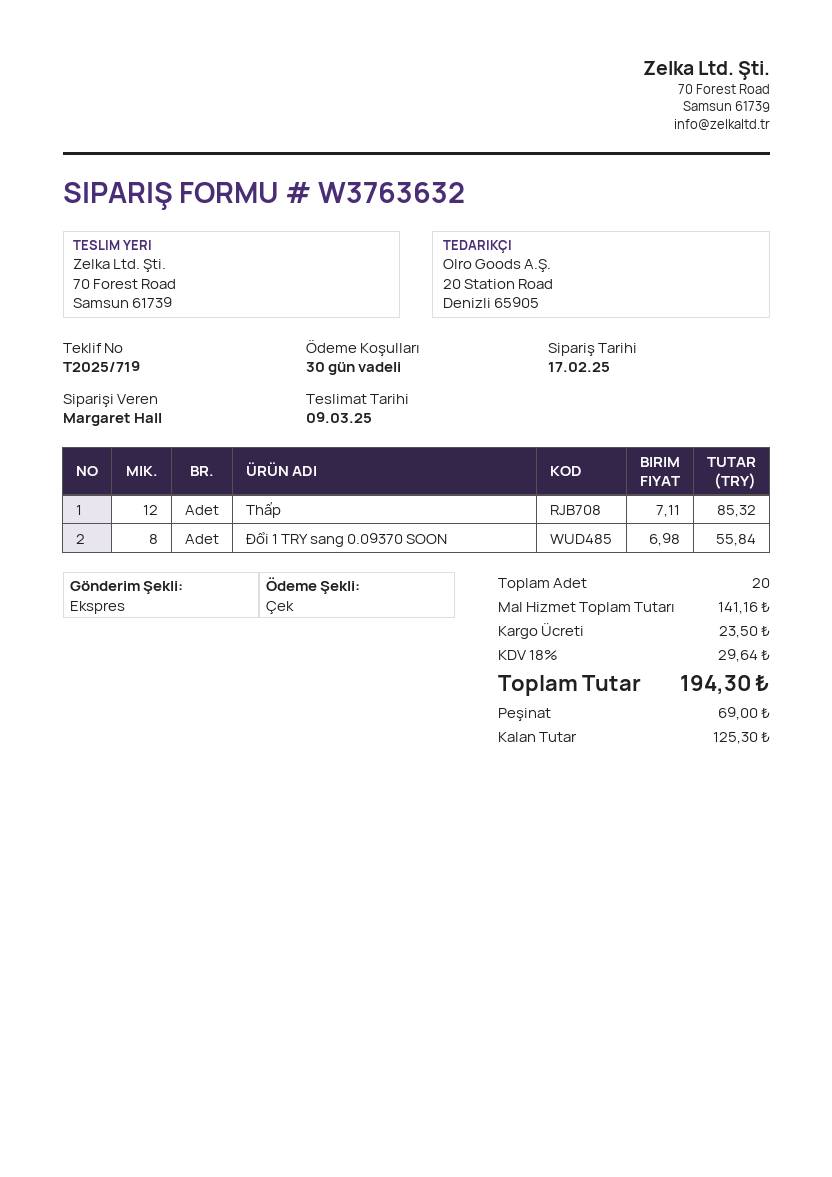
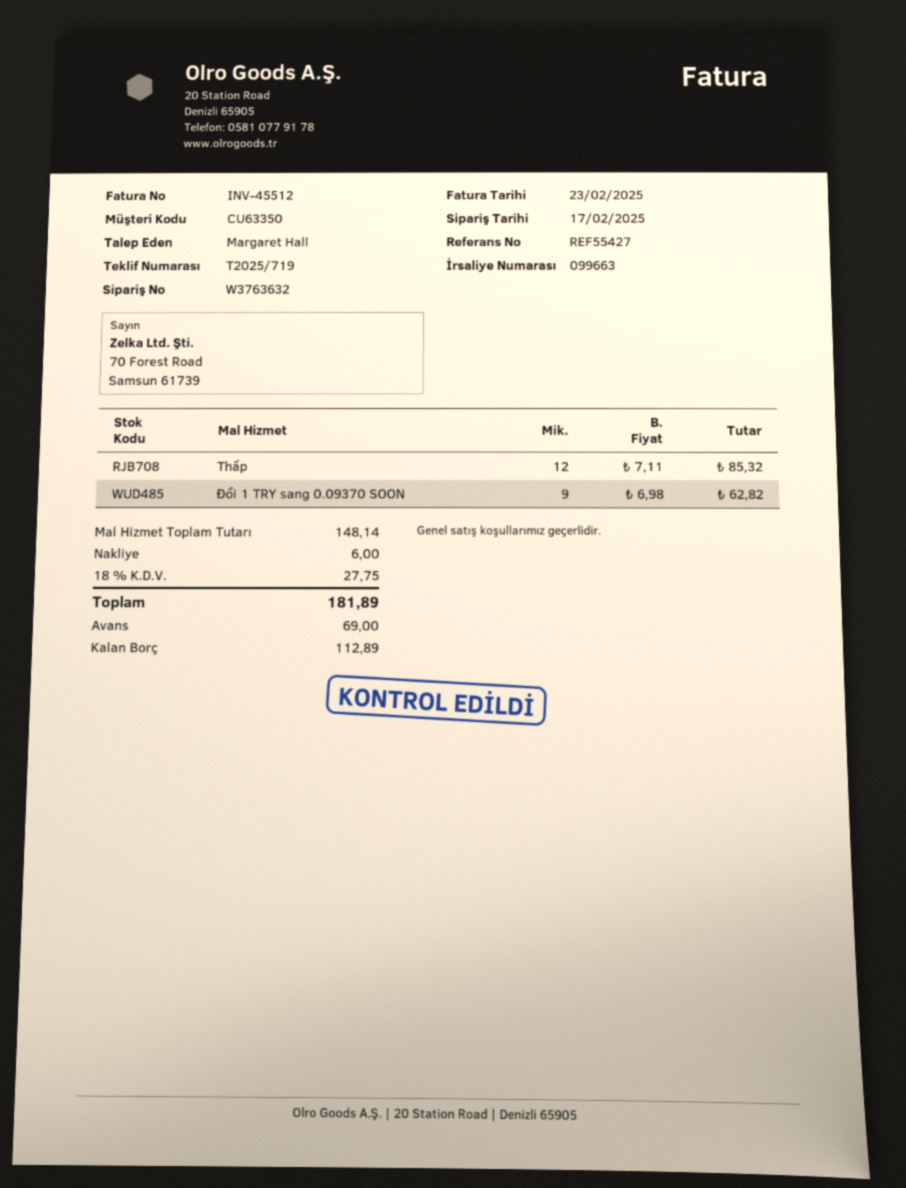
Đổi 1 TRY sang 0.09370 SOON: 8 x 6.98 = 55.84 -> 9 x 6.98 = 62.82
subtotal: 141.16 -> 148.14
shipping: 23.50 -> 6.00
tax: 18% = 29.64 -> 18% = 27.75
total: 194.30 -> 181.89
balance: 125.30 -> 112.89

